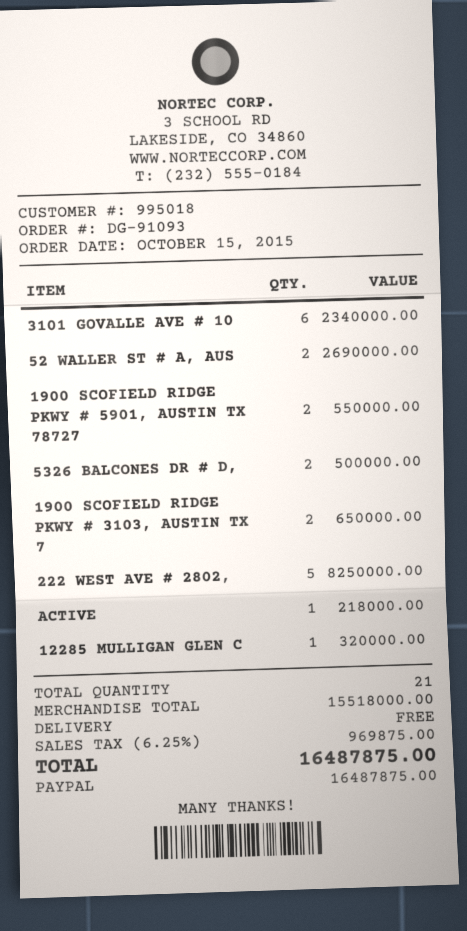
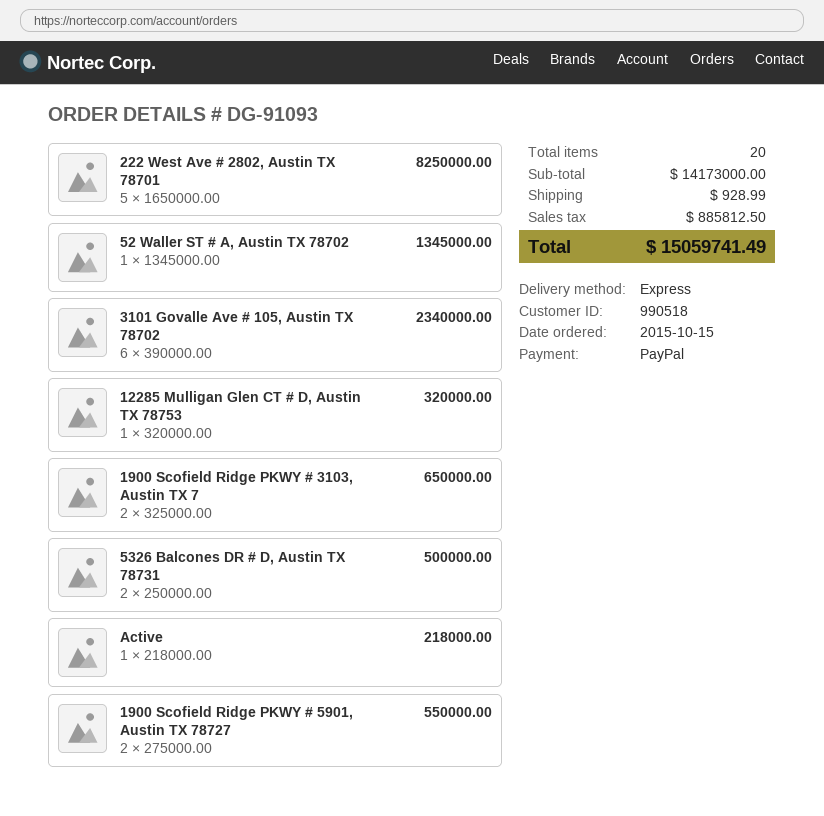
customer number: 995018 -> 990518
52 WALLER ST # A, AUS: 2 for 2690000.00 -> 1 for 1345000.00
total quantity: 21 -> 20
subtotal: 15518000.00 -> 14173000.00
shipping: 0.00 -> 928.99
tax: 969875.00 -> 885812.50
total: 16487875.00 -> 15059741.49

